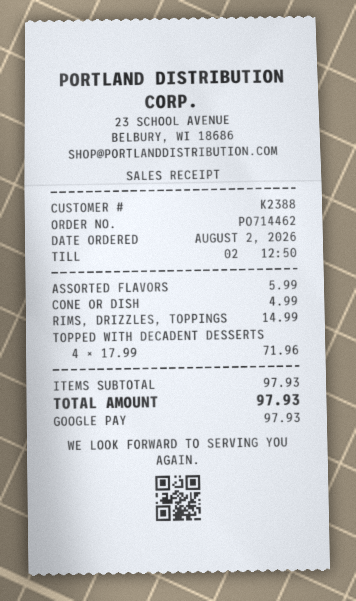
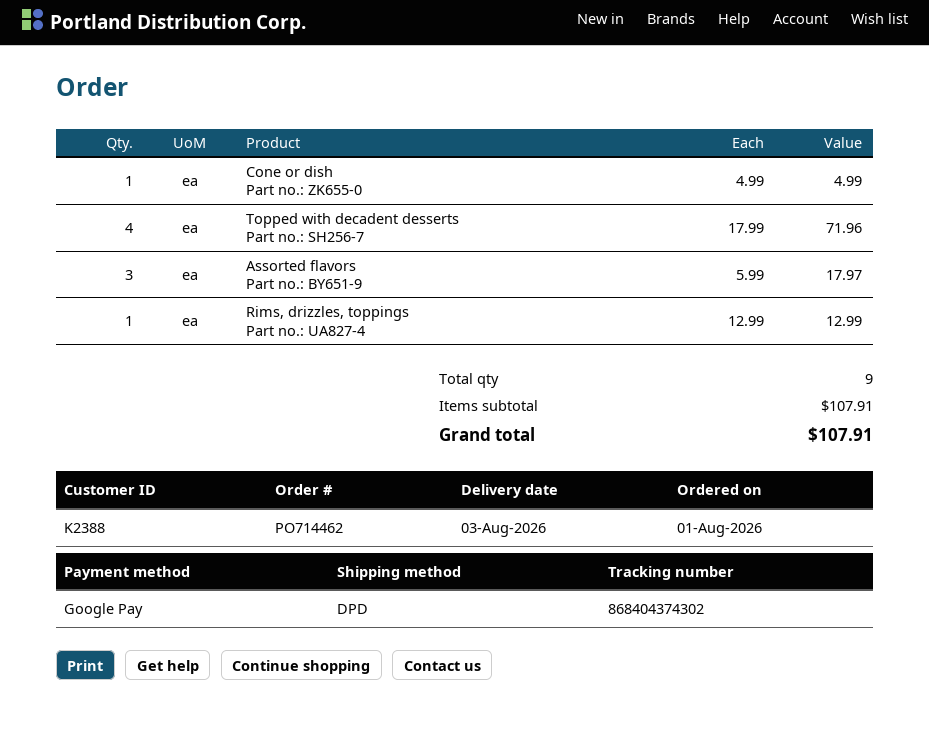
order date: 2026-08-02 -> 2026-08-01
ASSORTED FLAVORS: 1 x 5.99 = 5.99 -> 3 x 5.99 = 17.97
RIMS, DRIZZLES, TOPPINGS: 1 x 14.99 = 14.99 -> 1 x 12.99 = 12.99
subtotal: 97.93 -> 107.91
total: 97.93 -> 107.91

